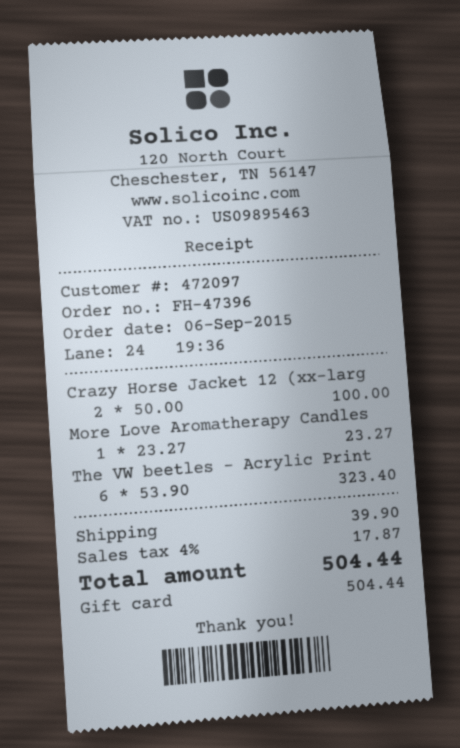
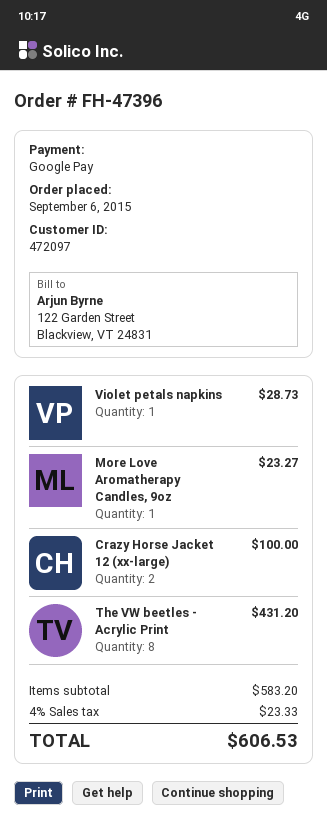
payment method: gift card -> Google Pay
The VW beetles - Acrylic Print: 6 for 323.40 -> 8 for 431.20
Violet petals napkins: none -> 1 for 28.73
shipping: 39.90 -> none
tax: 4% = 17.87 -> 4% = 23.33
total: 504.44 -> 606.53

